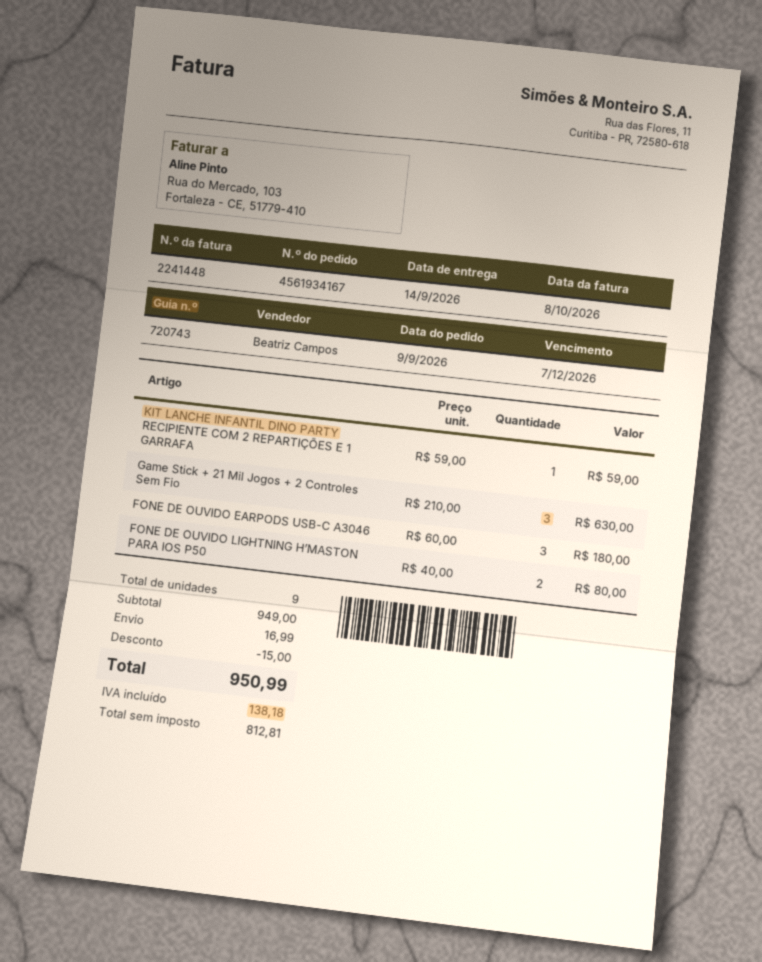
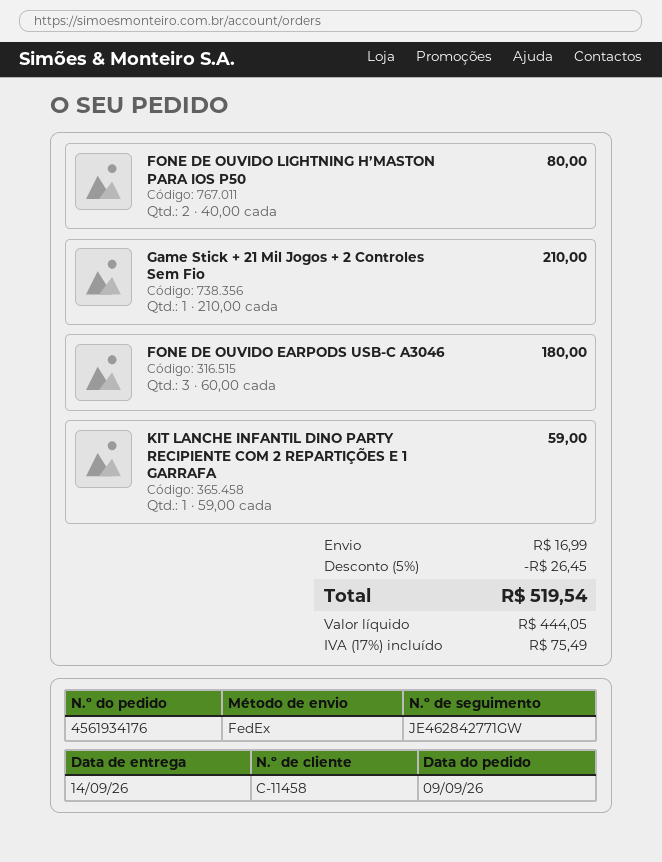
order number: 4561934167 -> 4561934176
Game Stick + 21 Mil Jogos + 2 Controles Sem Fio: 3 x 210.00 = 630.00 -> 1 x 210.00 = 210.00
discount: 15.00 -> 26.45
net: 812.81 -> 444.05
tax: 138.18 -> 75.49
total: 950.99 -> 519.54

